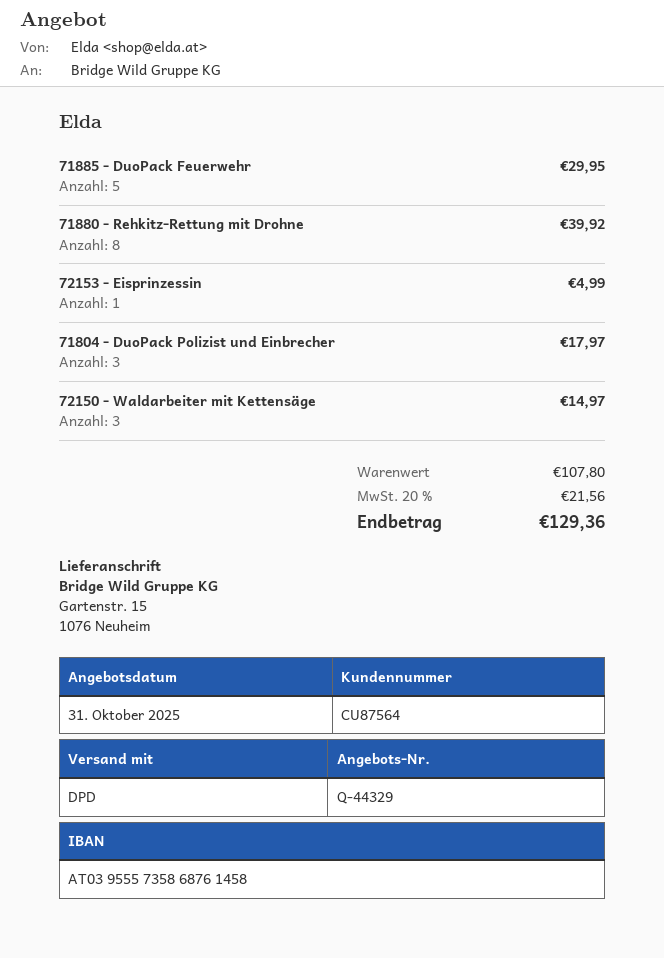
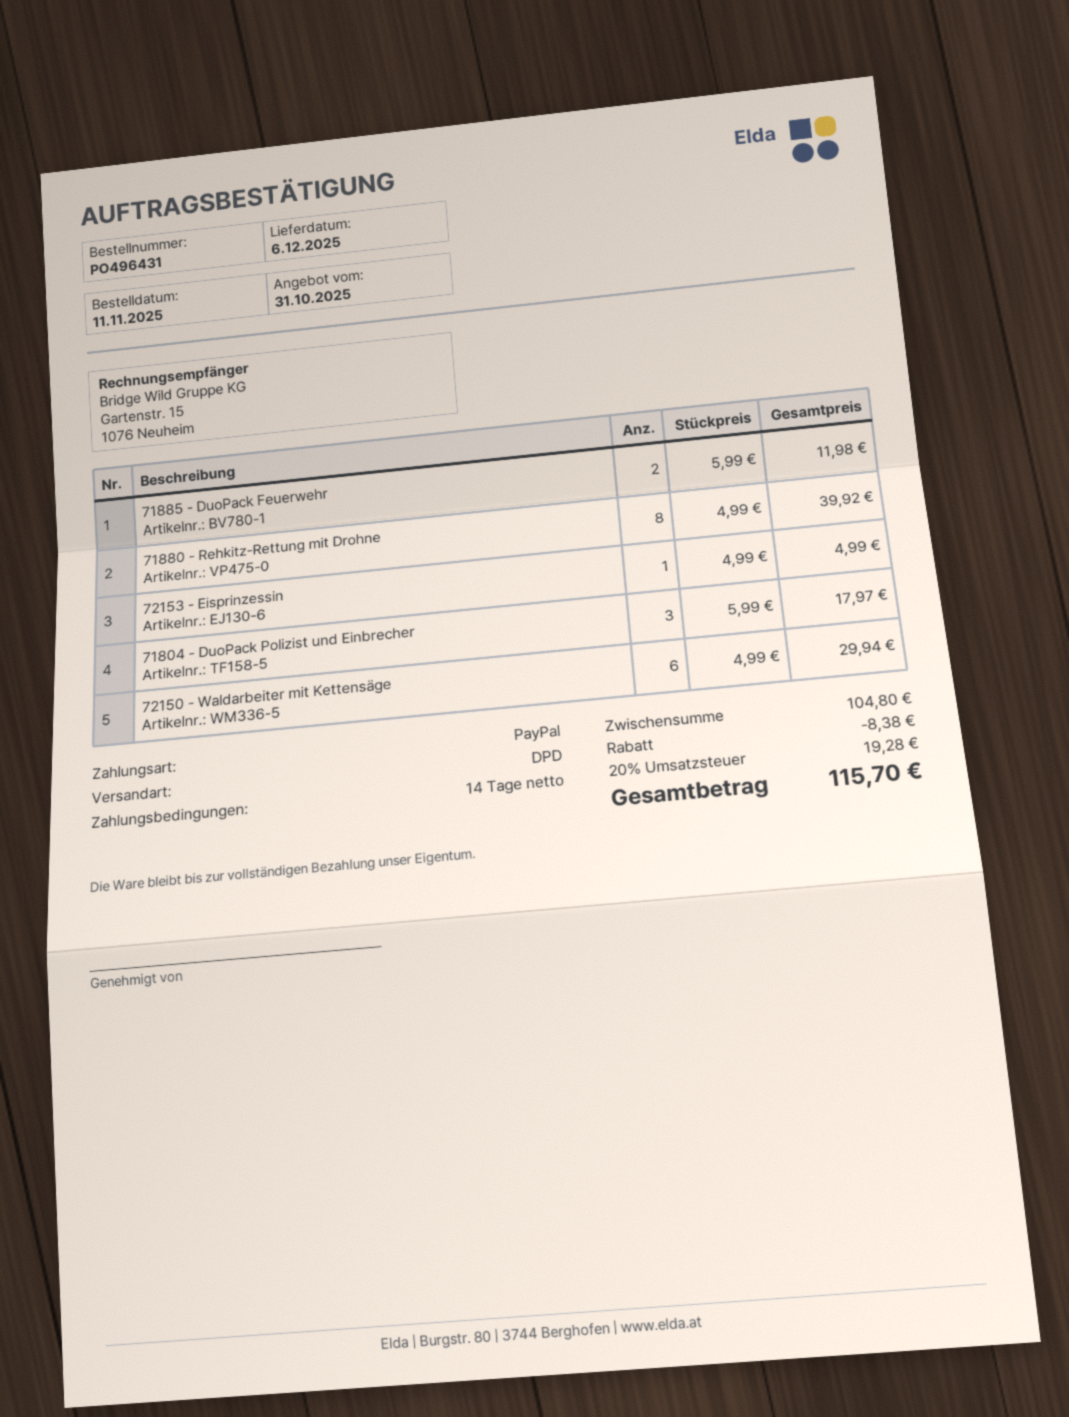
71885 - DuoPack Feuerwehr: 5 for 29.95 -> 2 for 11.98
72150 - Waldarbeiter mit Kettensäge: 3 for 14.97 -> 6 for 29.94
subtotal: 107.80 -> 104.80
discount: none -> 8.38
tax: 20% = 21.56 -> 20% = 19.28
total: 129.36 -> 115.70

